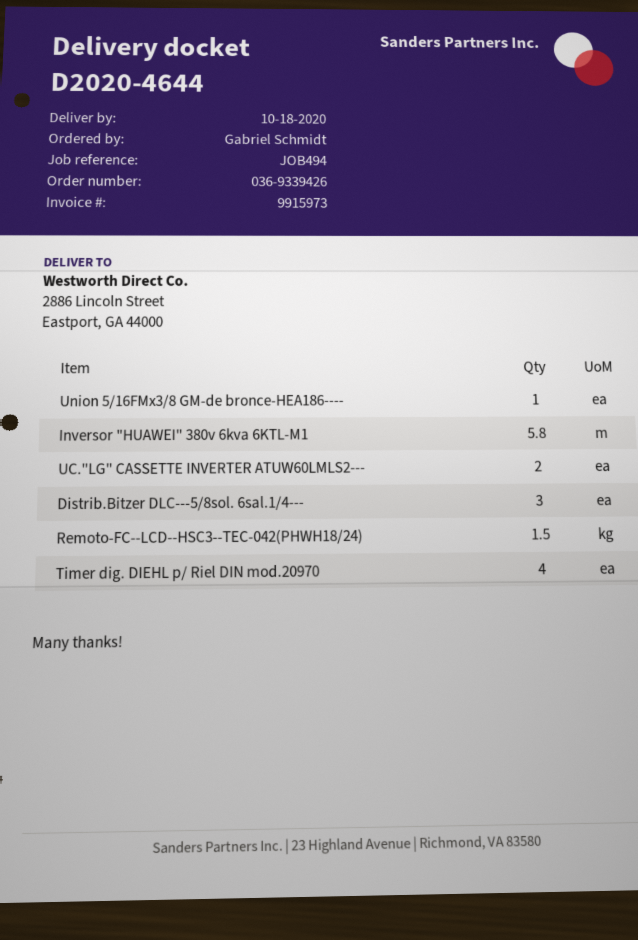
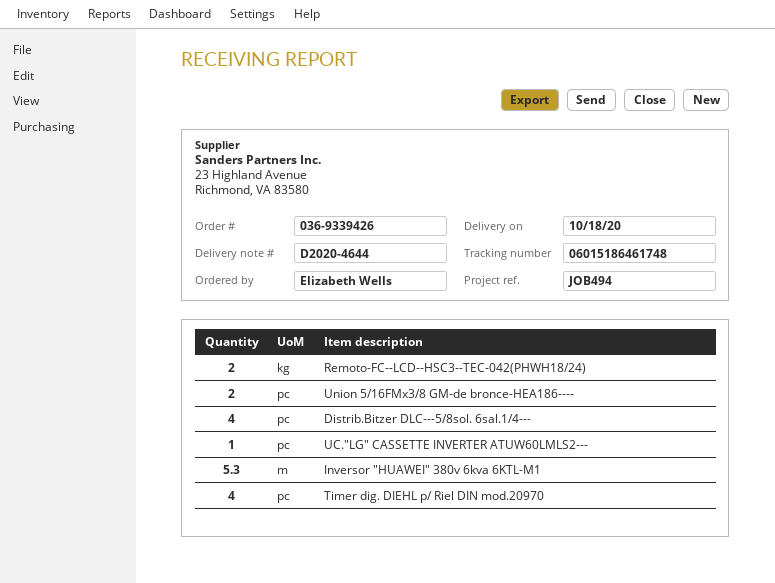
ordered by: Gabriel Schmidt -> Elizabeth Wells
Union 5/16FMx3/8 GM-de bronce-HEA186----: 1 -> 2
Inversor "HUAWEI" 380v 6kva 6KTL-M1: 5.8 -> 5.3
UC."LG" CASSETTE INVERTER ATUW60LMLS2---: 2 -> 1
Distrib.Bitzer DLC---5/8sol. 6sal.1/4---: 3 -> 4
Remoto-FC--LCD--HSC3--TEC-042(PHWH18/24): 1.5 -> 2

